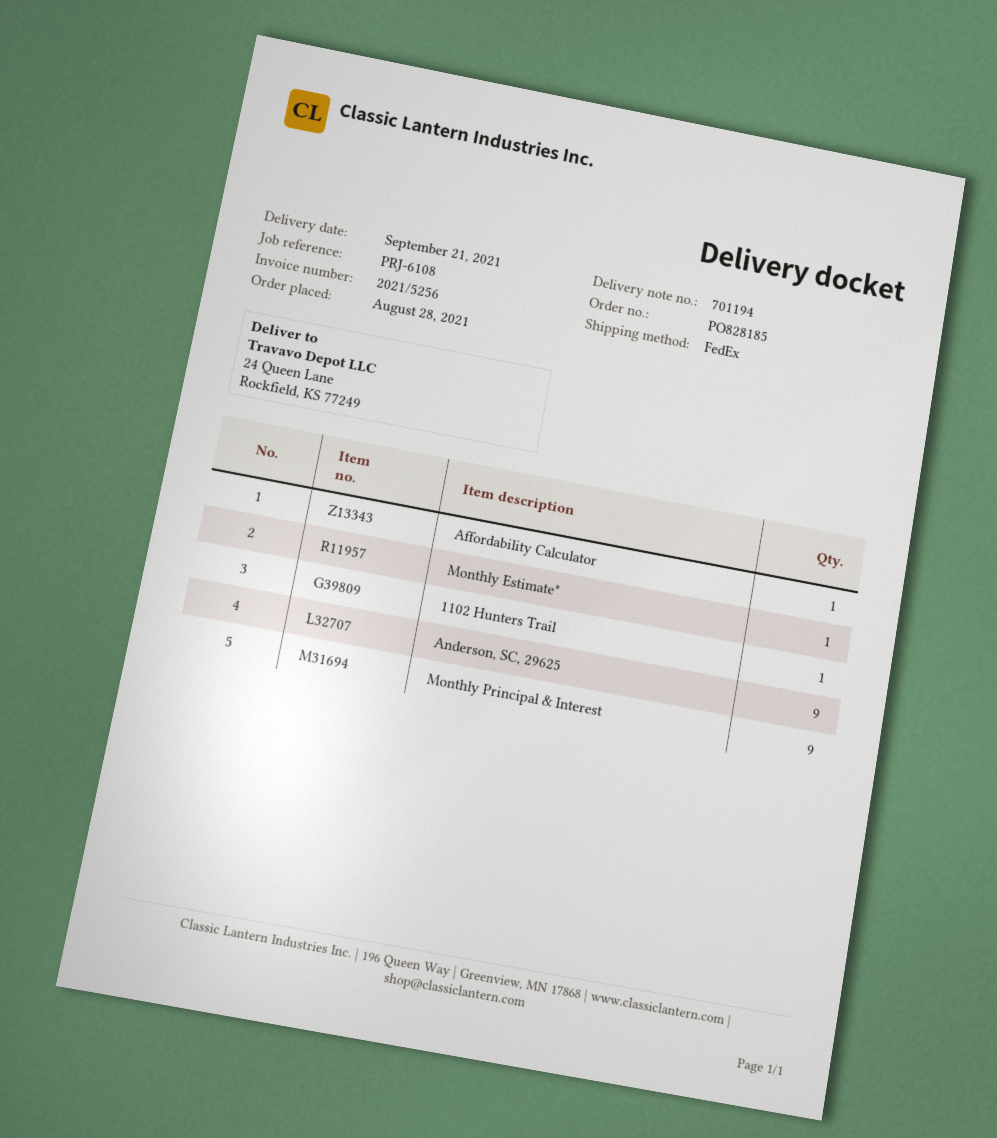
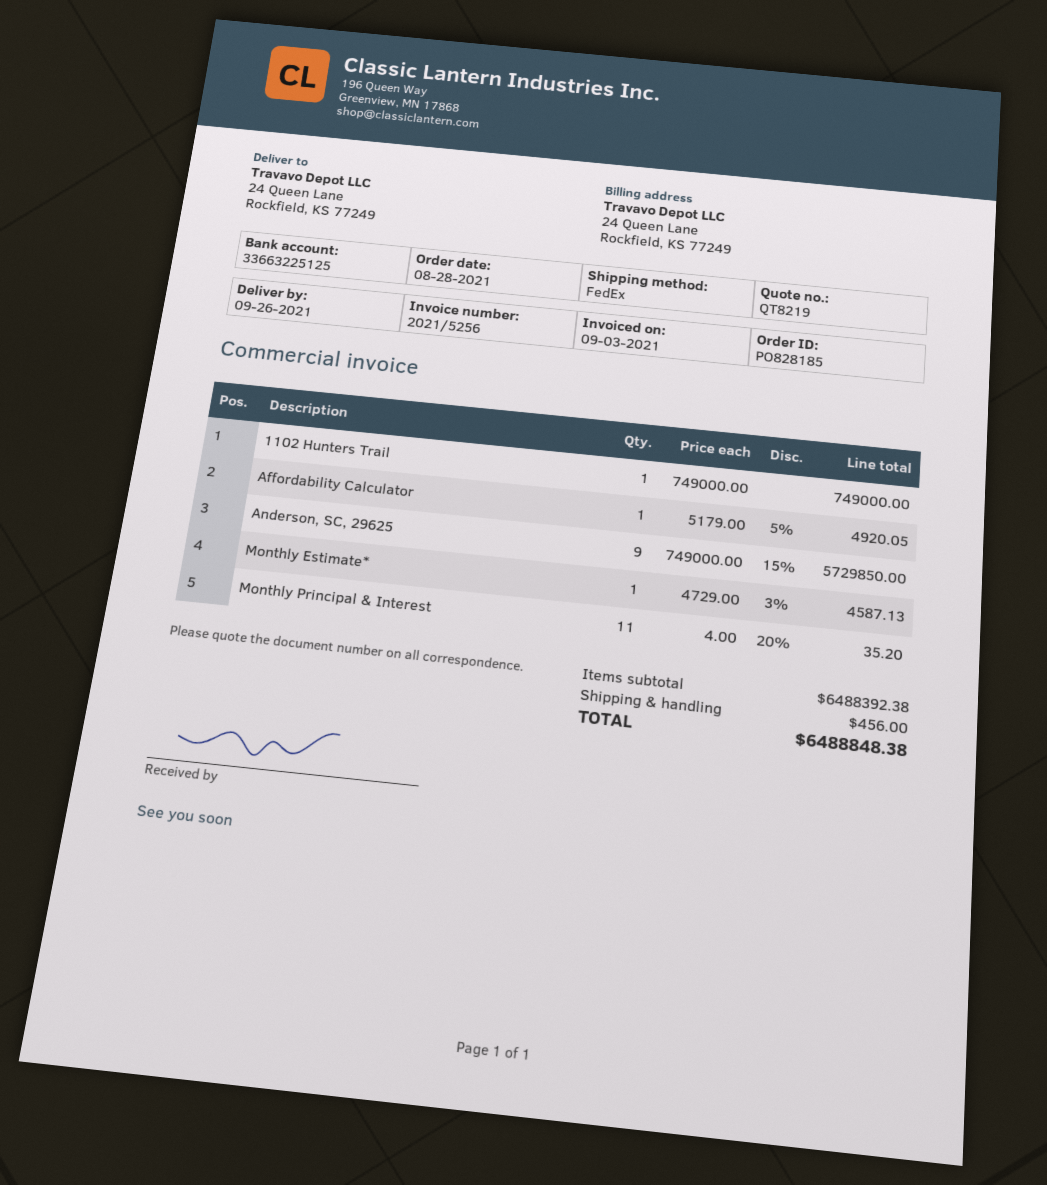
delivery date: 2021-09-21 -> 2021-09-26
Monthly Principal & Interest: 9 -> 11

